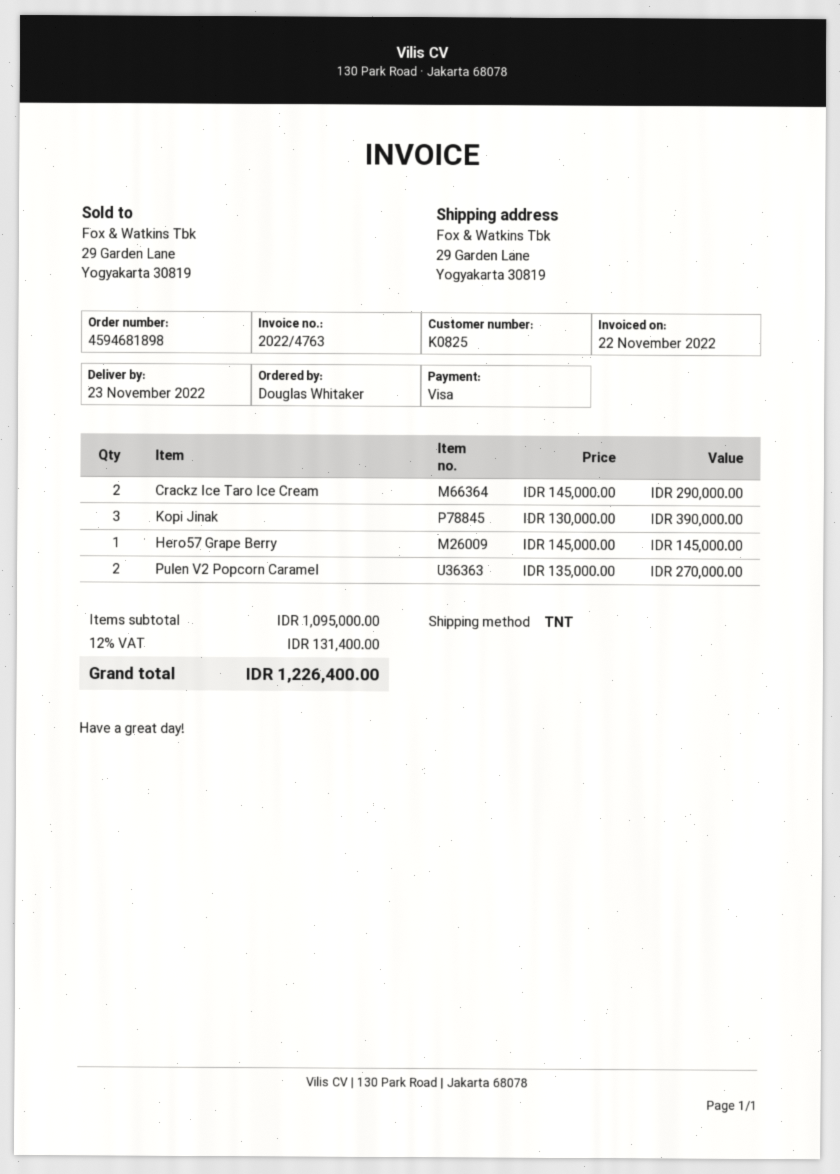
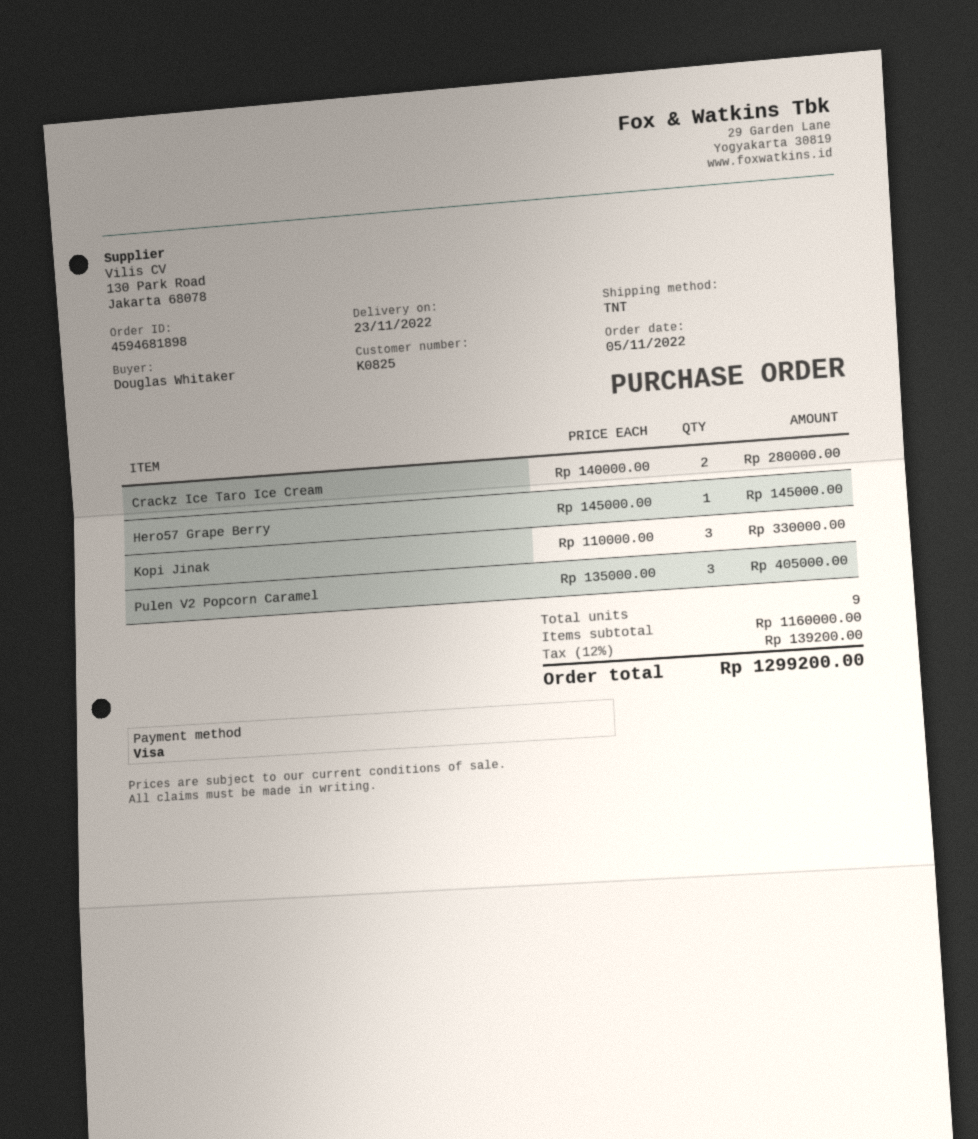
Crackz Ice Taro Ice Cream: 2 x 145000.00 = 290000.00 -> 2 x 140000.00 = 280000.00
Kopi Jinak: 3 x 130000.00 = 390000.00 -> 3 x 110000.00 = 330000.00
Pulen V2 Popcorn Caramel: 2 x 135000.00 = 270000.00 -> 3 x 135000.00 = 405000.00
subtotal: 1095000.00 -> 1160000.00
tax: 12% = 131400.00 -> 12% = 139200.00
total: 1226400.00 -> 1299200.00

